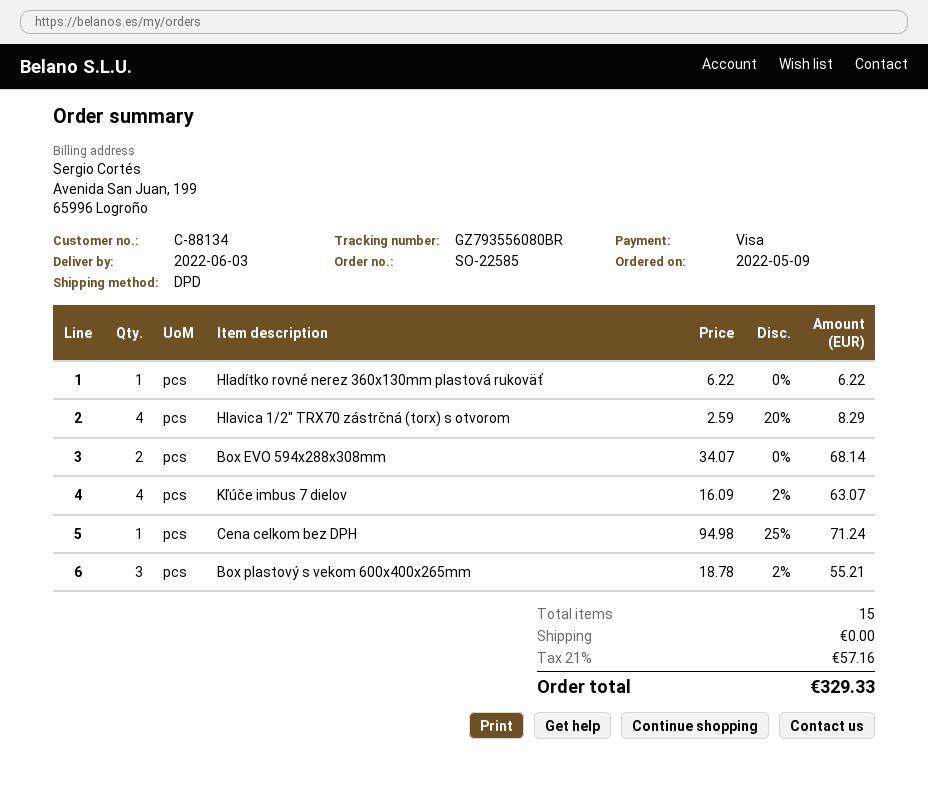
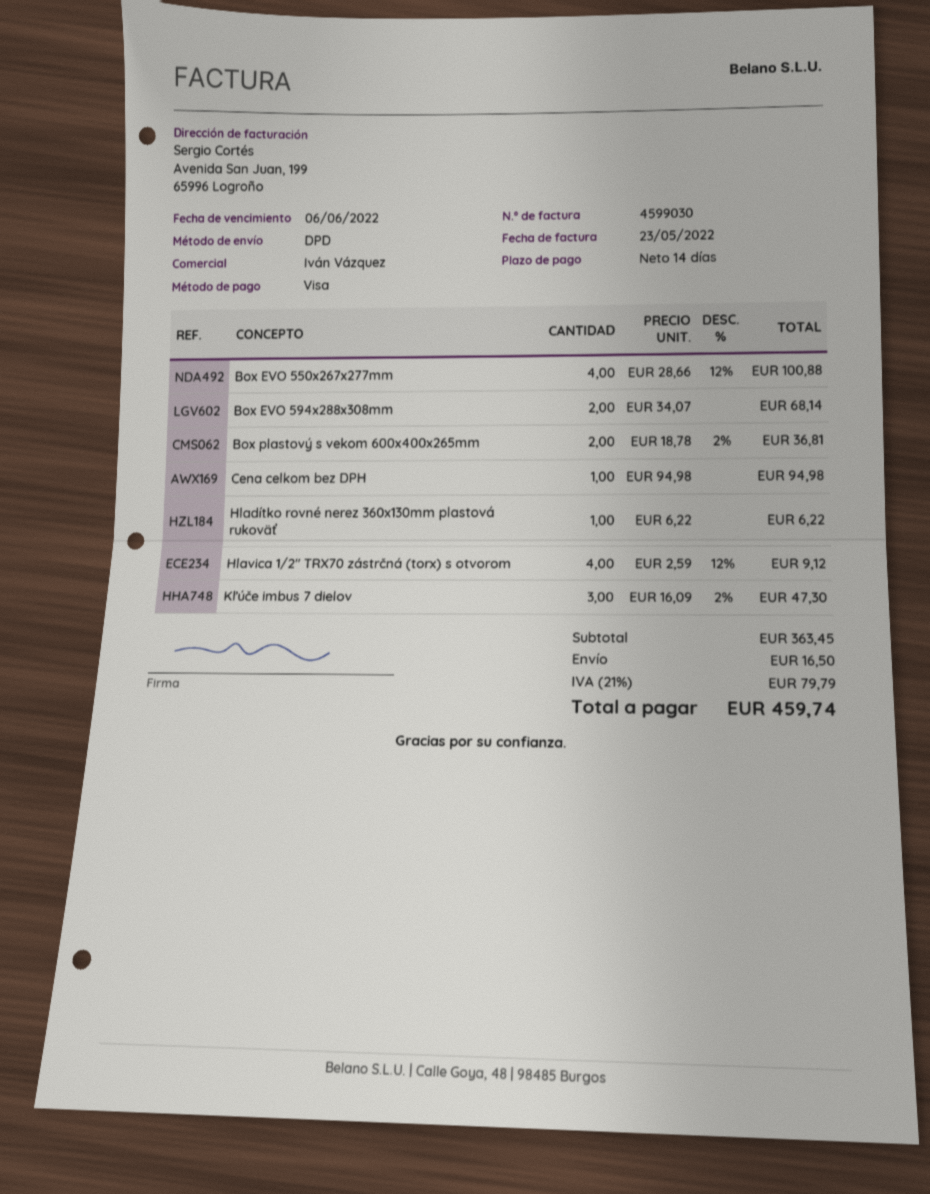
Hlavica 1/2" TRX70 zástrčná (torx) s otvorom: 4 x 2.59 - 20% = 8.29 -> 4 x 2.59 - 12% = 9.12
Kľúče imbus 7 dielov: 4 x 16.09 - 2% = 63.07 -> 3 x 16.09 - 2% = 47.30
Cena celkom bez DPH: 1 x 94.98 - 25% = 71.24 -> 1 x 94.98 = 94.98
Box plastový s vekom 600x400x265mm: 3 x 18.78 - 2% = 55.21 -> 2 x 18.78 - 2% = 36.81
Box EVO 550x267x277mm: none -> 4 x 28.66 - 12% = 100.88
shipping: 0.00 -> 16.50
tax: 21% = 57.16 -> 21% = 79.79
total: 329.33 -> 459.74

